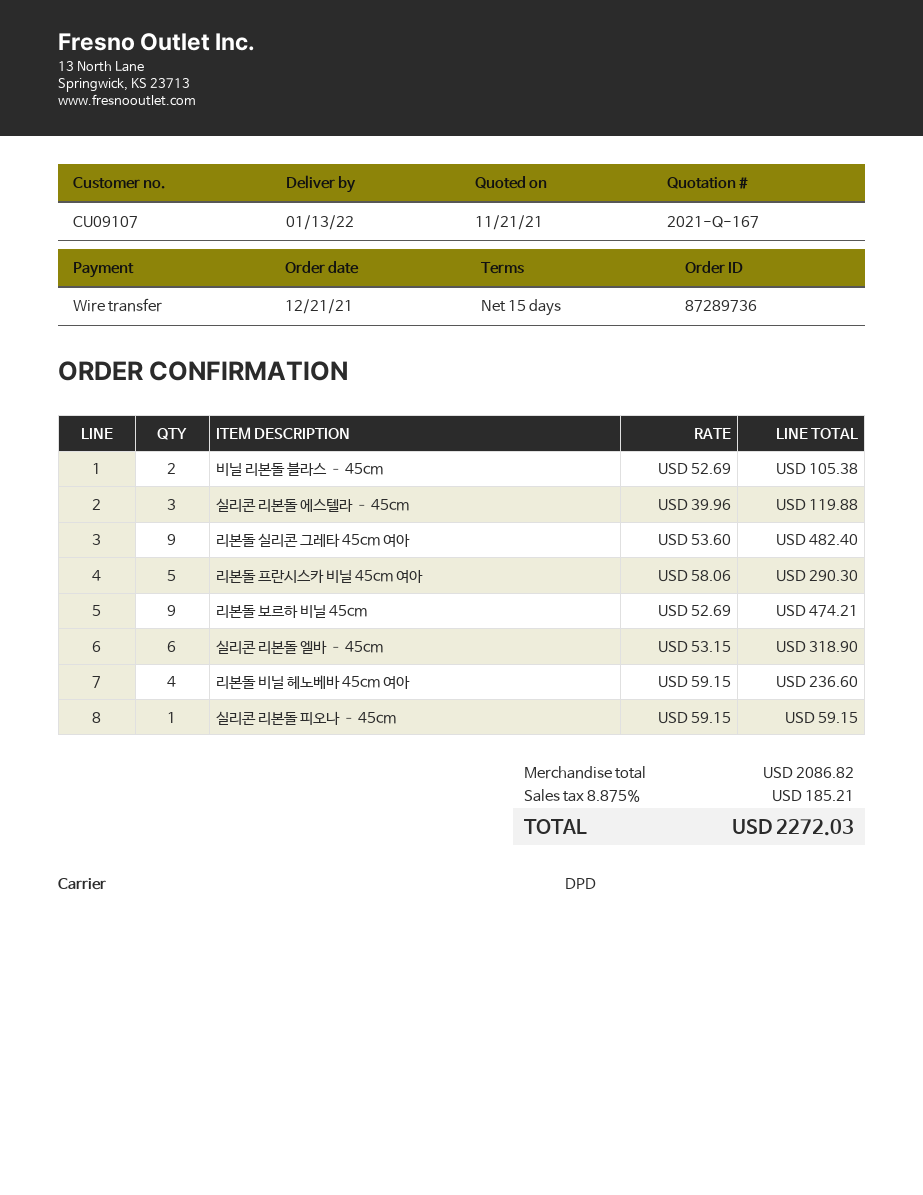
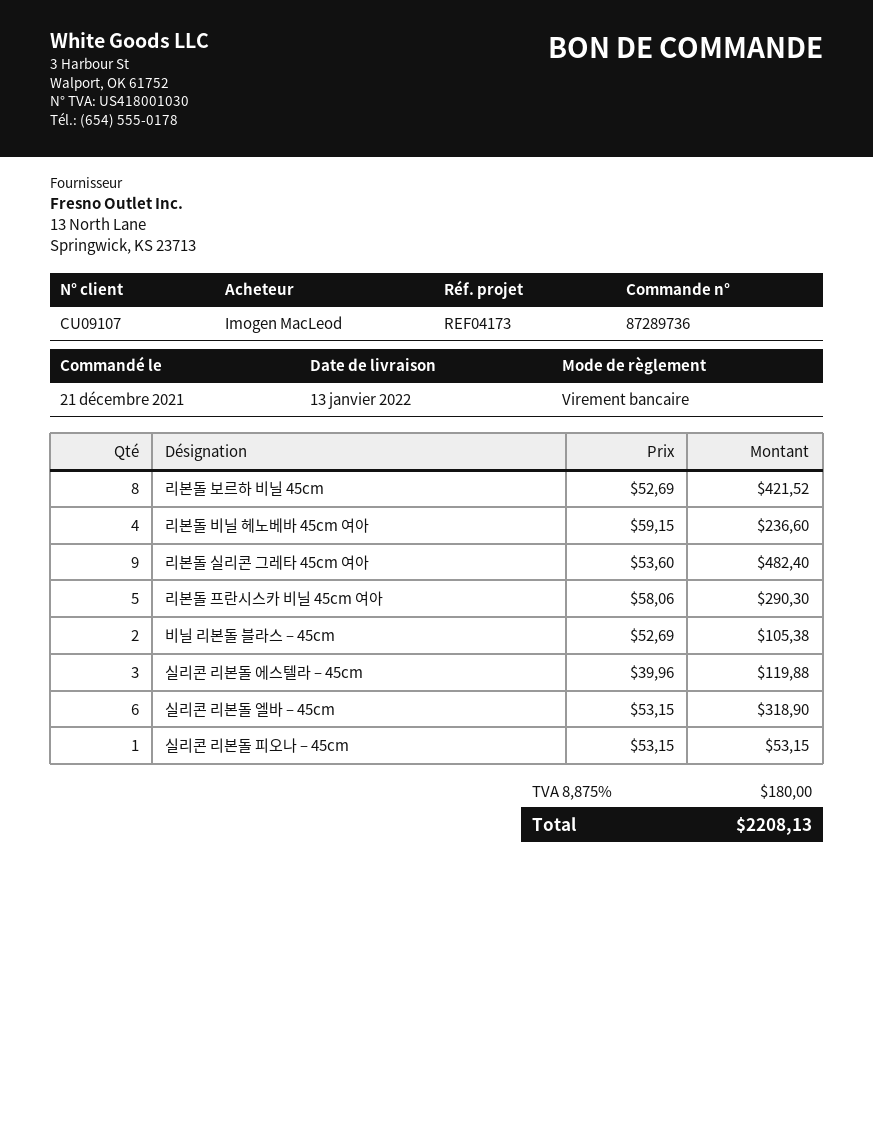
리본돌 보르하 비닐 45cm: 9 x 52.69 = 474.21 -> 8 x 52.69 = 421.52
실리콘 리본돌 피오나 – 45cm: 1 x 59.15 = 59.15 -> 1 x 53.15 = 53.15
tax: 8.875% = 185.21 -> 8.875% = 180.00
total: 2272.03 -> 2208.13

